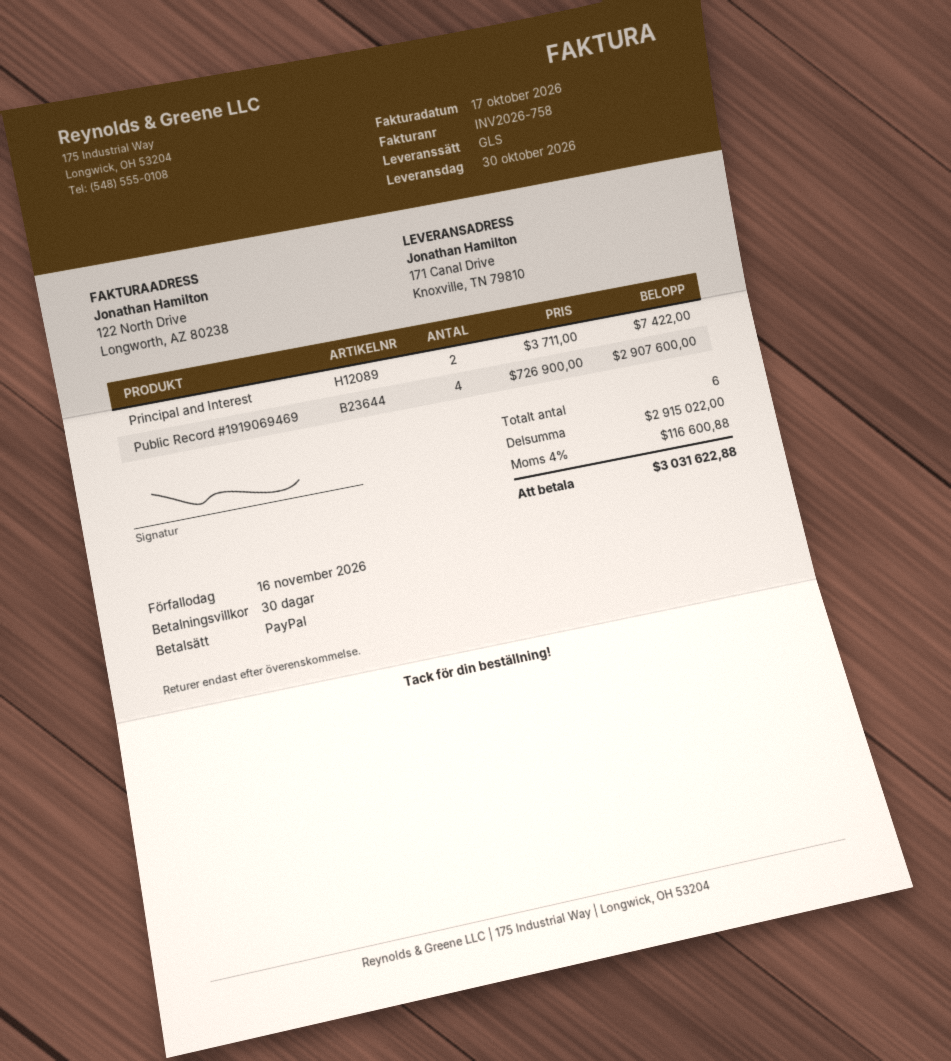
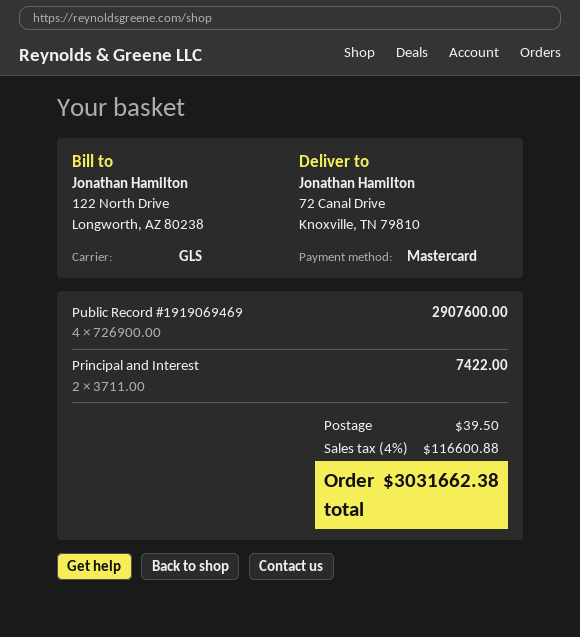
payment method: PayPal -> Mastercard
ship to: 171 Canal Drive, Knoxville, TN 79810 -> 72 Canal Drive, Knoxville, TN 79810
shipping: none -> 39.50
total: 3031622.88 -> 3031662.38

